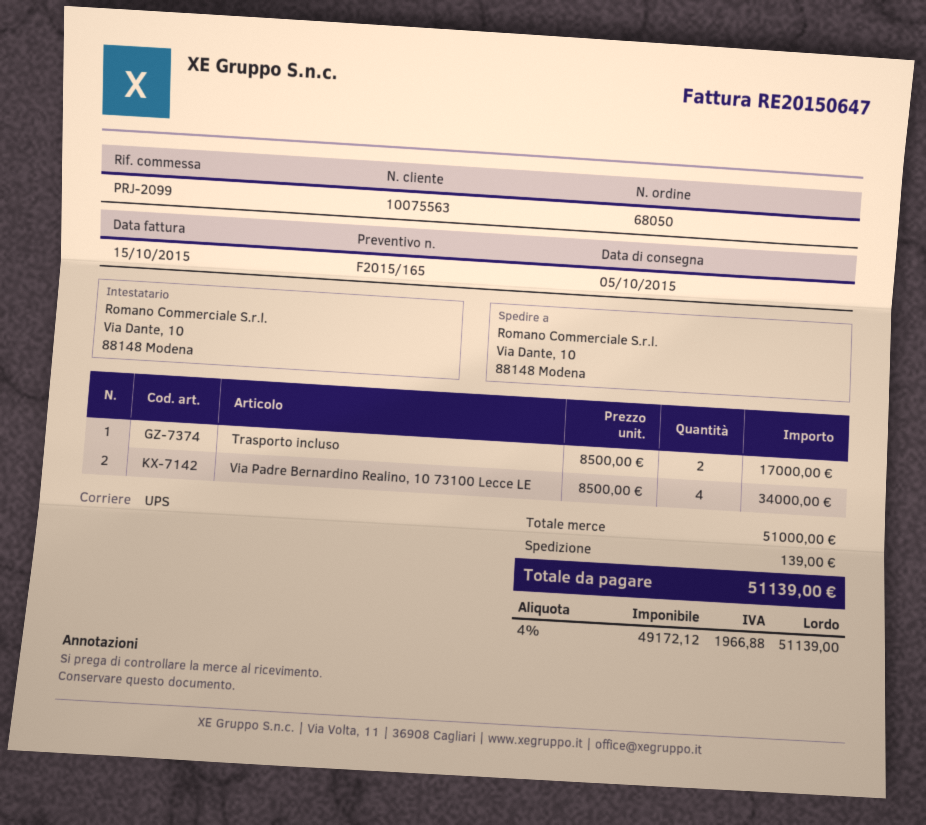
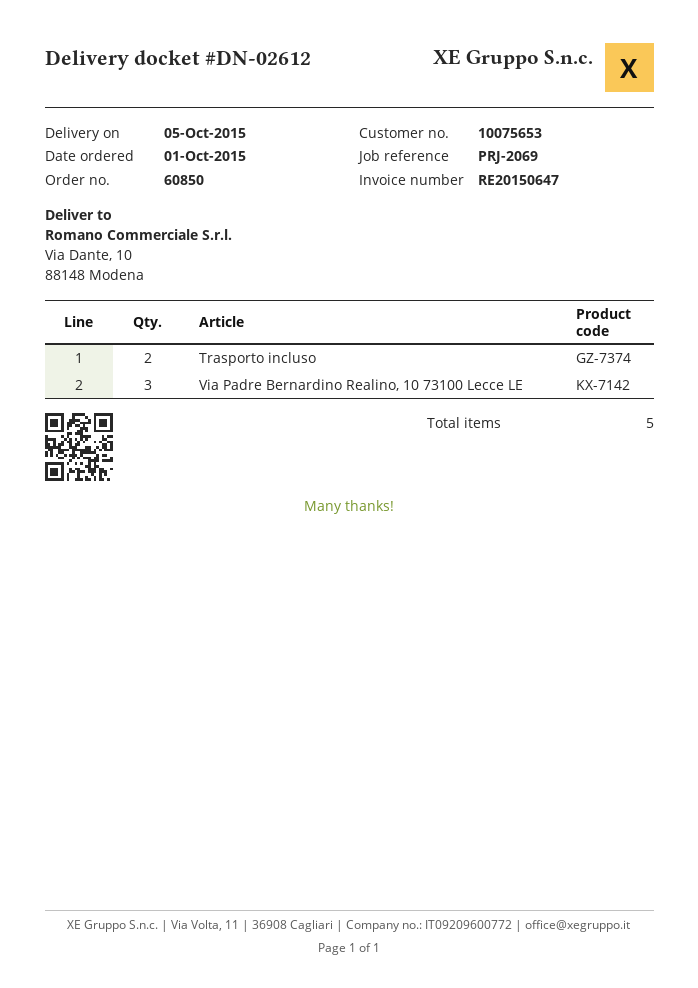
order number: 68050 -> 60850
customer number: 10075563 -> 10075653
reference: PRJ-2099 -> PRJ-2069
Via Padre Bernardino Realino, 10 73100 Lecce LE: 4 -> 3

